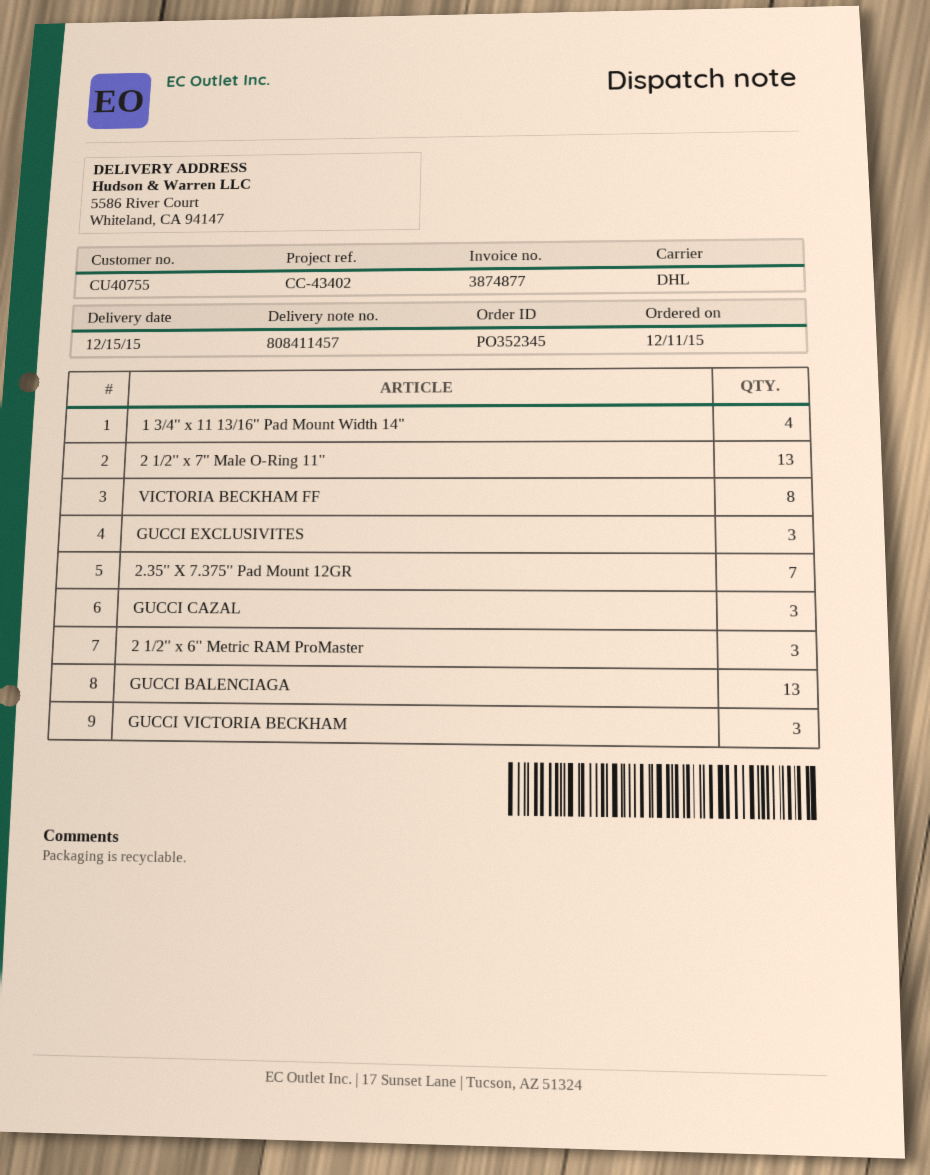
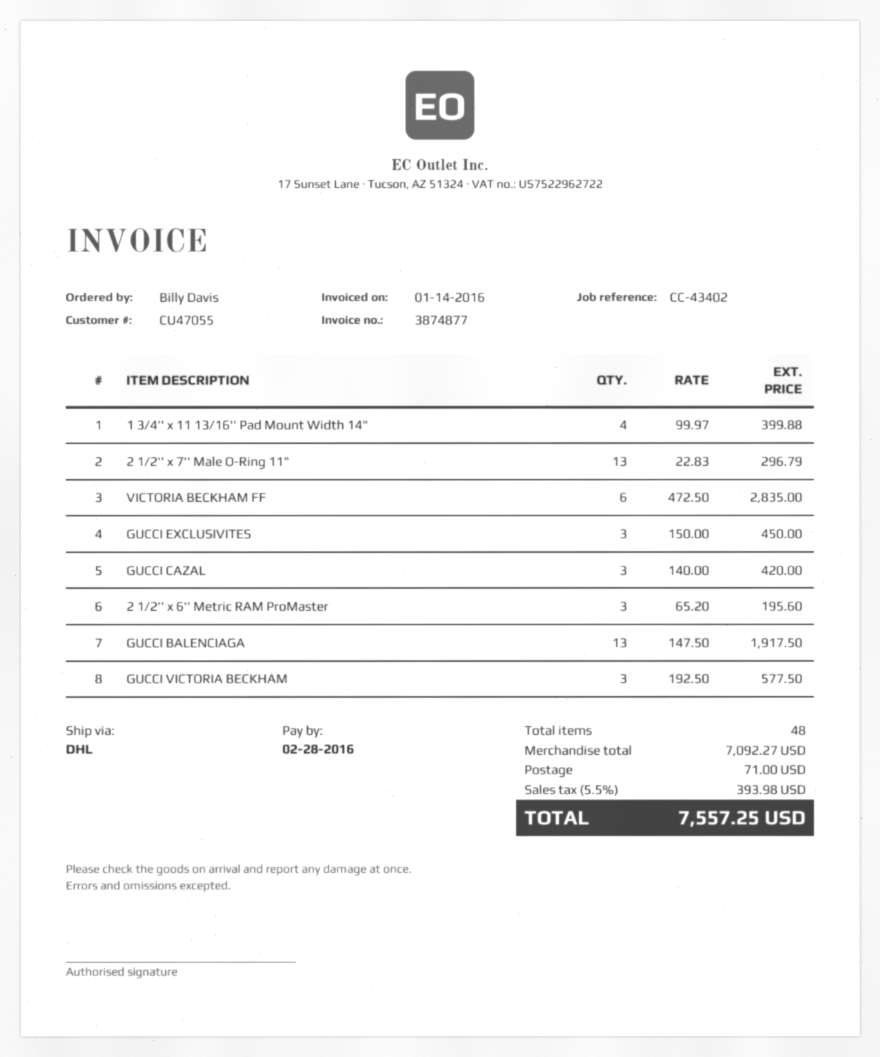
customer number: CU40755 -> CU47055
VICTORIA BECKHAM FF: 8 -> 6
2.35'' X 7.375'' Pad Mount 12GR: 7 -> none

